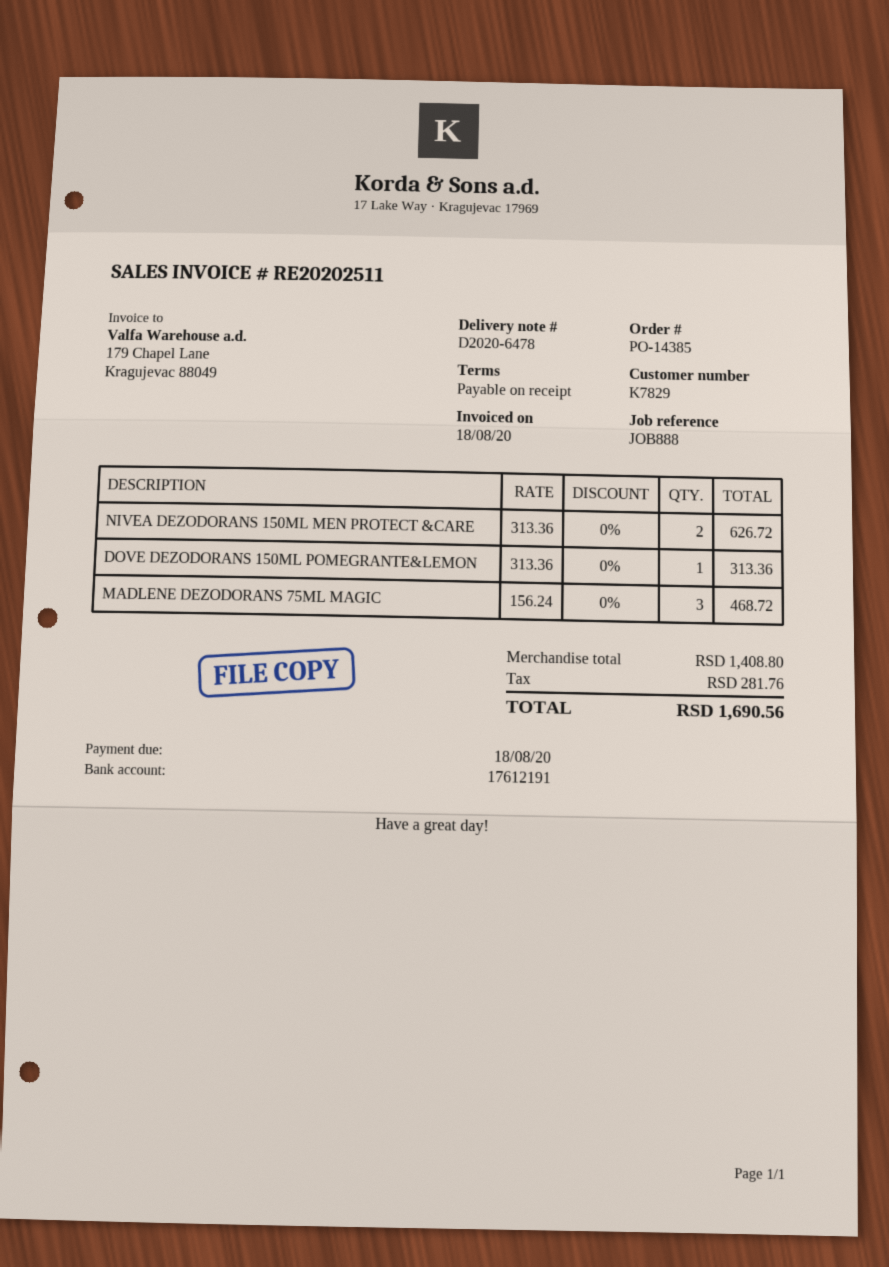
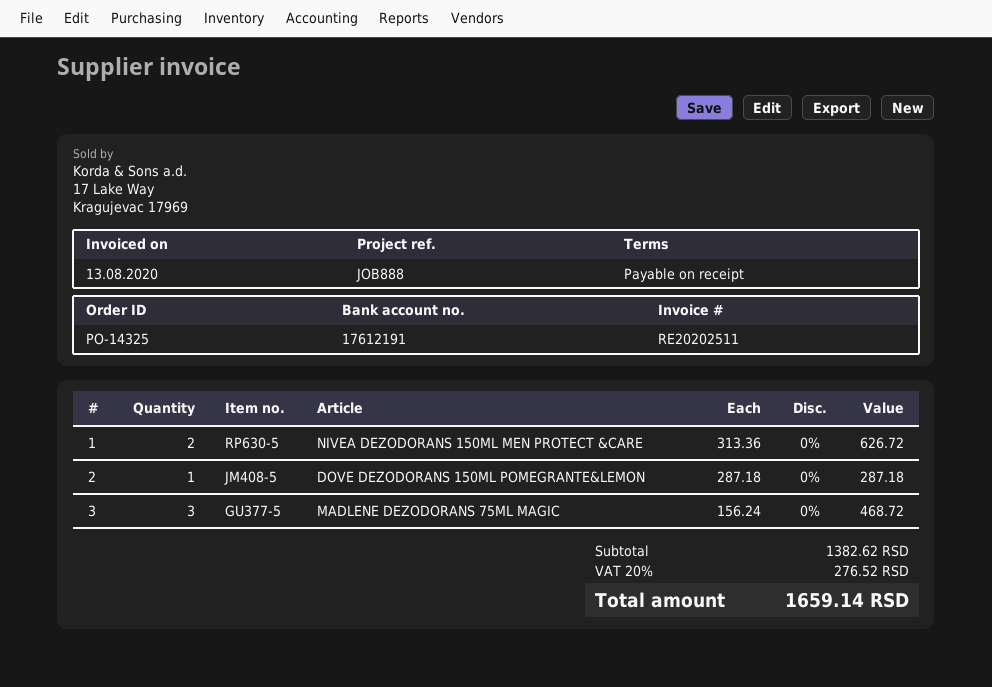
order number: PO-14385 -> PO-14325
invoice date: 2020-08-18 -> 2020-08-13
DOVE DEZODORANS 150ML POMEGRANTE&LEMON: 1 x 313.36 = 313.36 -> 1 x 287.18 = 287.18
subtotal: 1408.80 -> 1382.62
tax: 281.76 -> 276.52
total: 1690.56 -> 1659.14

